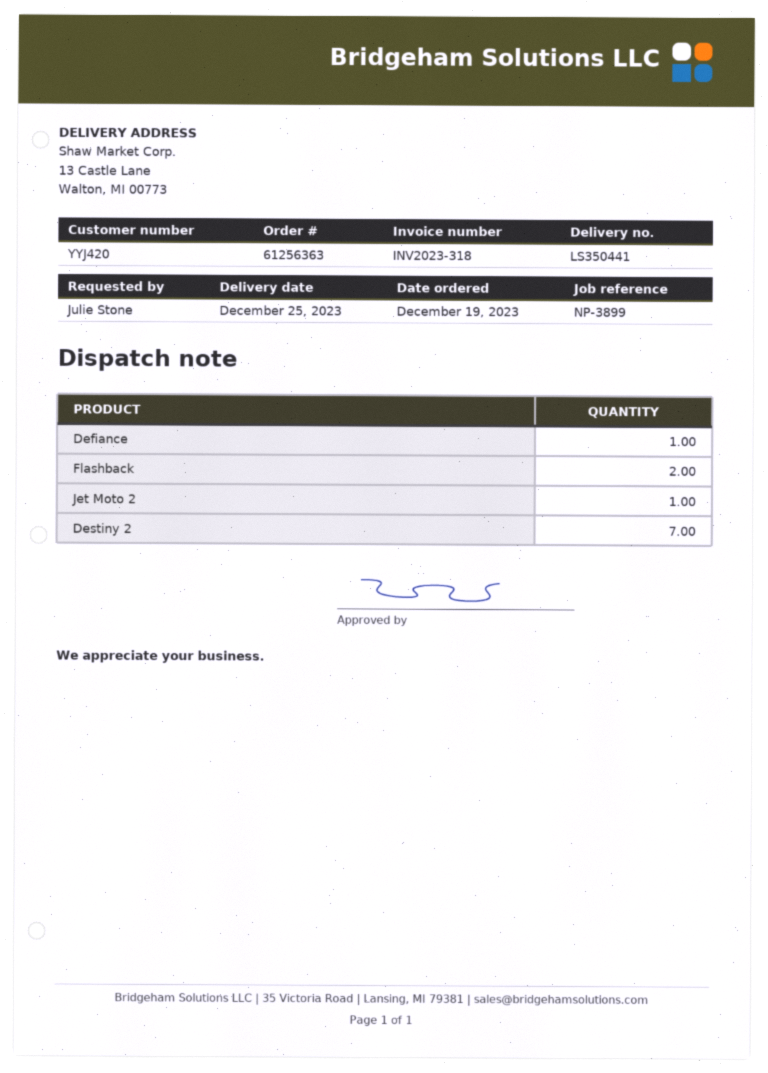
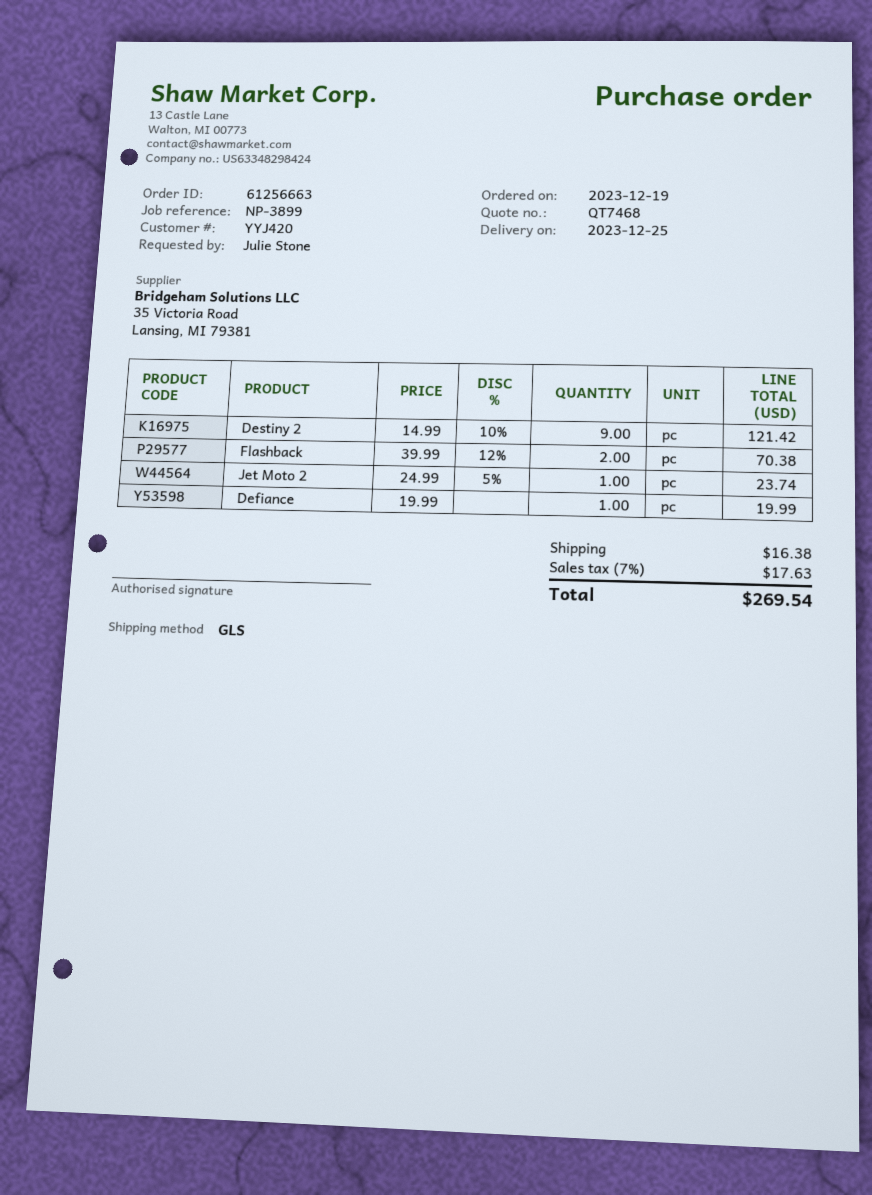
order number: 61256363 -> 61256663
Destiny 2: 7 -> 9

